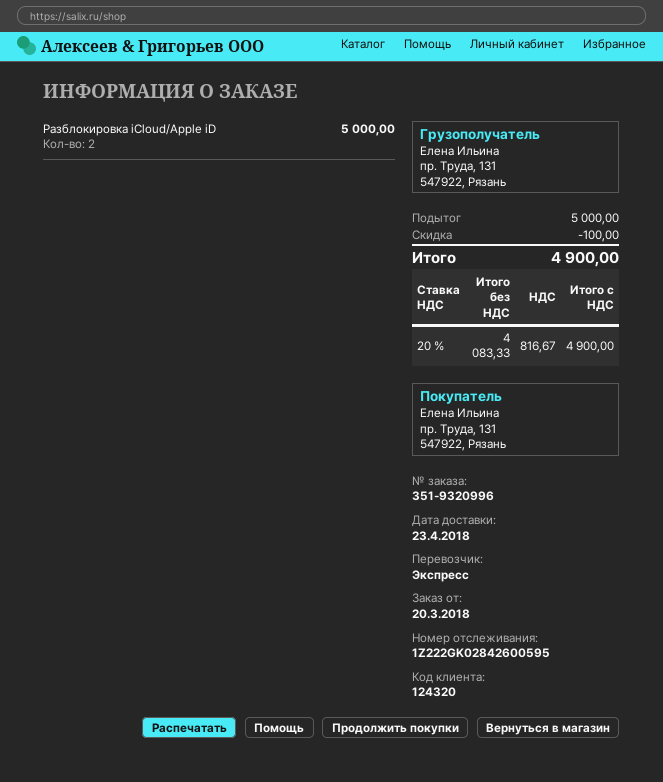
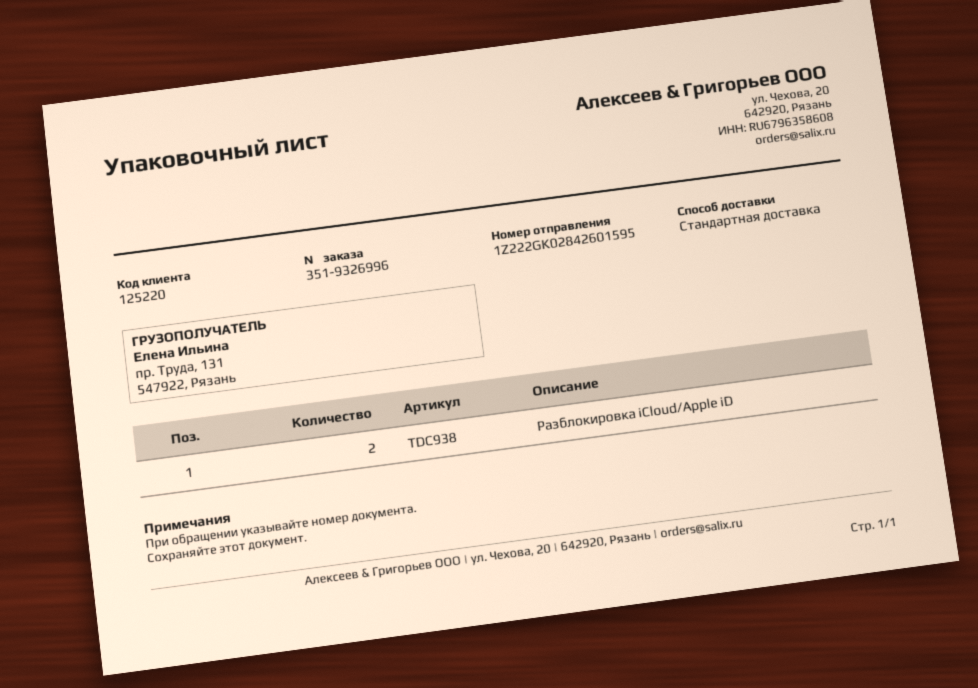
order number: 351-9320996 -> 351-9326996
customer number: 124320 -> 125220
shipping method: express -> standard
tracking number: 1Z222GK02842600595 -> 1Z222GK02842601595

